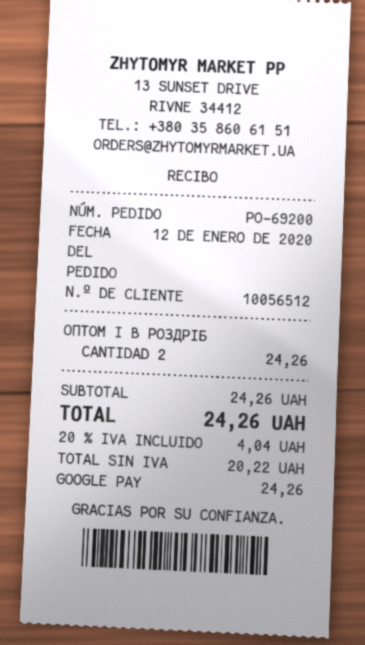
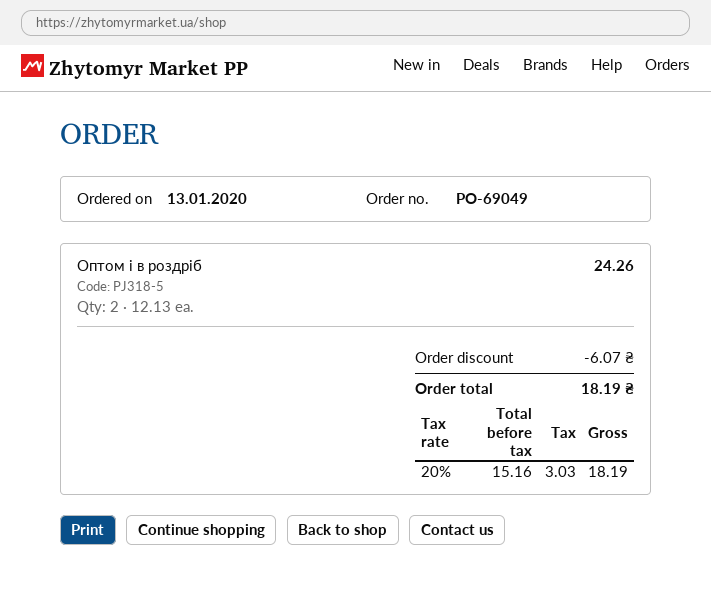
order number: PO-69200 -> PO-69049
order date: 2020-01-12 -> 2020-01-13
discount: none -> 6.07
net: 20.22 -> 15.16
tax: 20% = 4.04 -> 20% = 3.03
total: 24.26 -> 18.19

